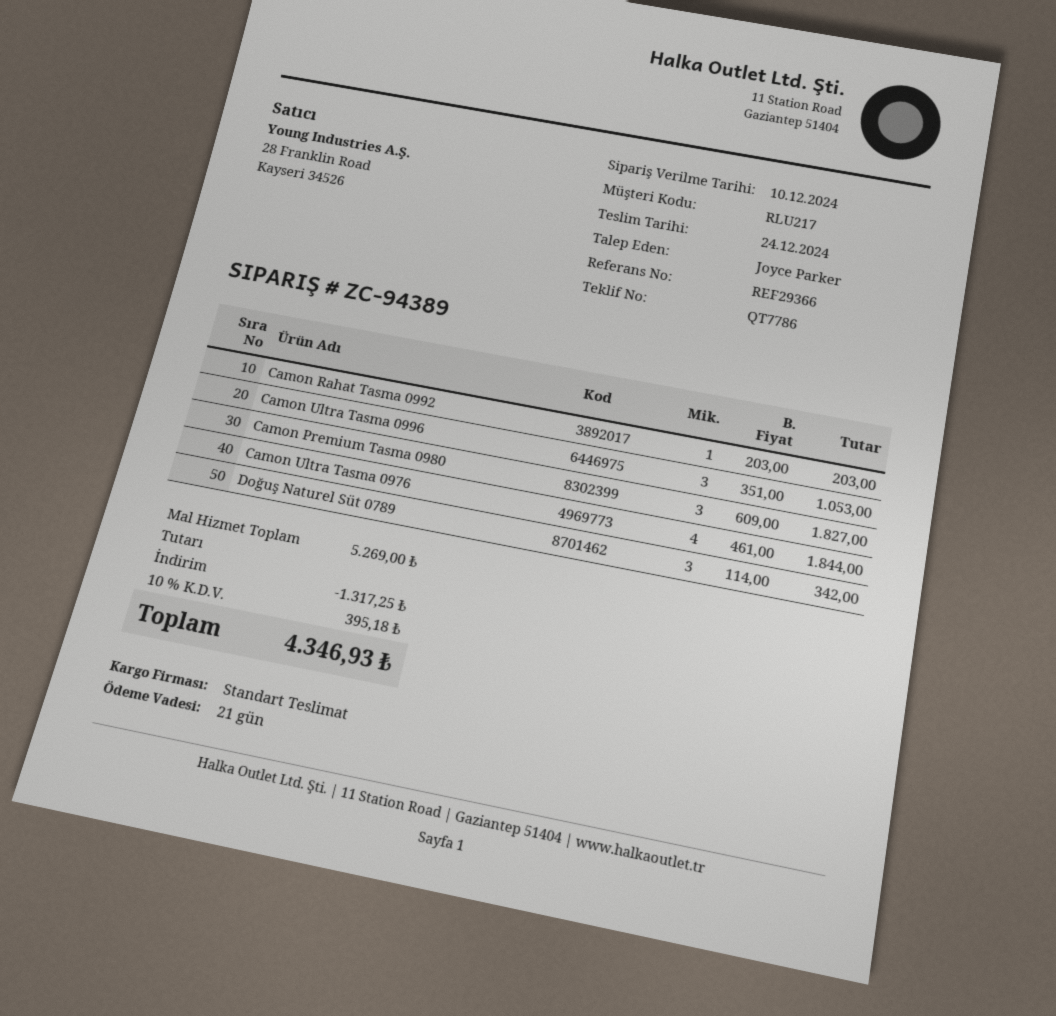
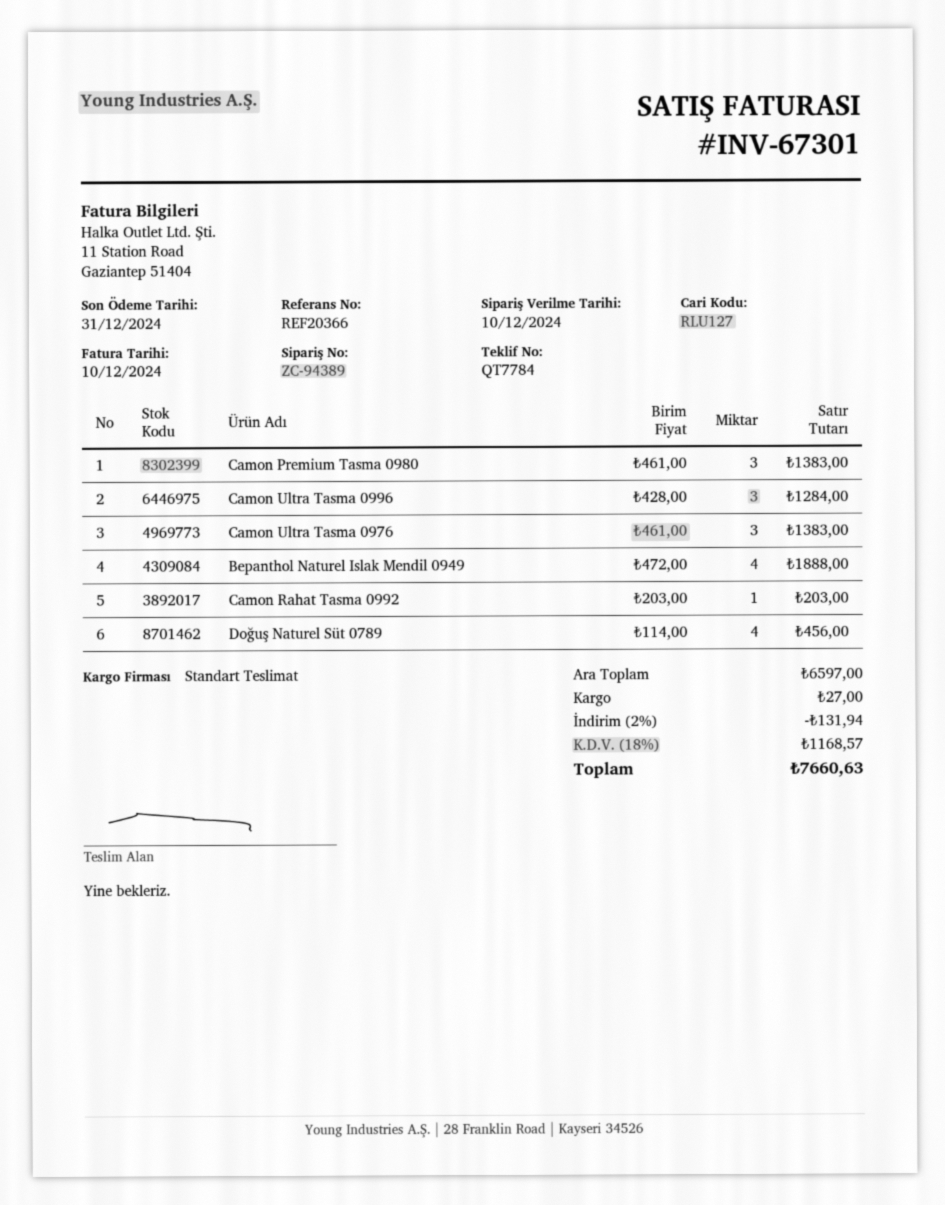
quote number: QT7786 -> QT7784
customer number: RLU217 -> RLU127
reference: REF29366 -> REF20366
Camon Ultra Tasma 0996: 3 x 351.00 = 1053.00 -> 3 x 428.00 = 1284.00
Camon Premium Tasma 0980: 3 x 609.00 = 1827.00 -> 3 x 461.00 = 1383.00
Camon Ultra Tasma 0976: 4 x 461.00 = 1844.00 -> 3 x 461.00 = 1383.00
Doğuş Naturel Süt 0789: 3 x 114.00 = 342.00 -> 4 x 114.00 = 456.00
Bepanthol Naturel Islak Mendil 0949: none -> 4 x 472.00 = 1888.00
subtotal: 5269.00 -> 6597.00
discount: 1317.25 -> 131.94
shipping: none -> 27.00
tax: 10% = 395.18 -> 18% = 1168.57
total: 4346.93 -> 7660.63

